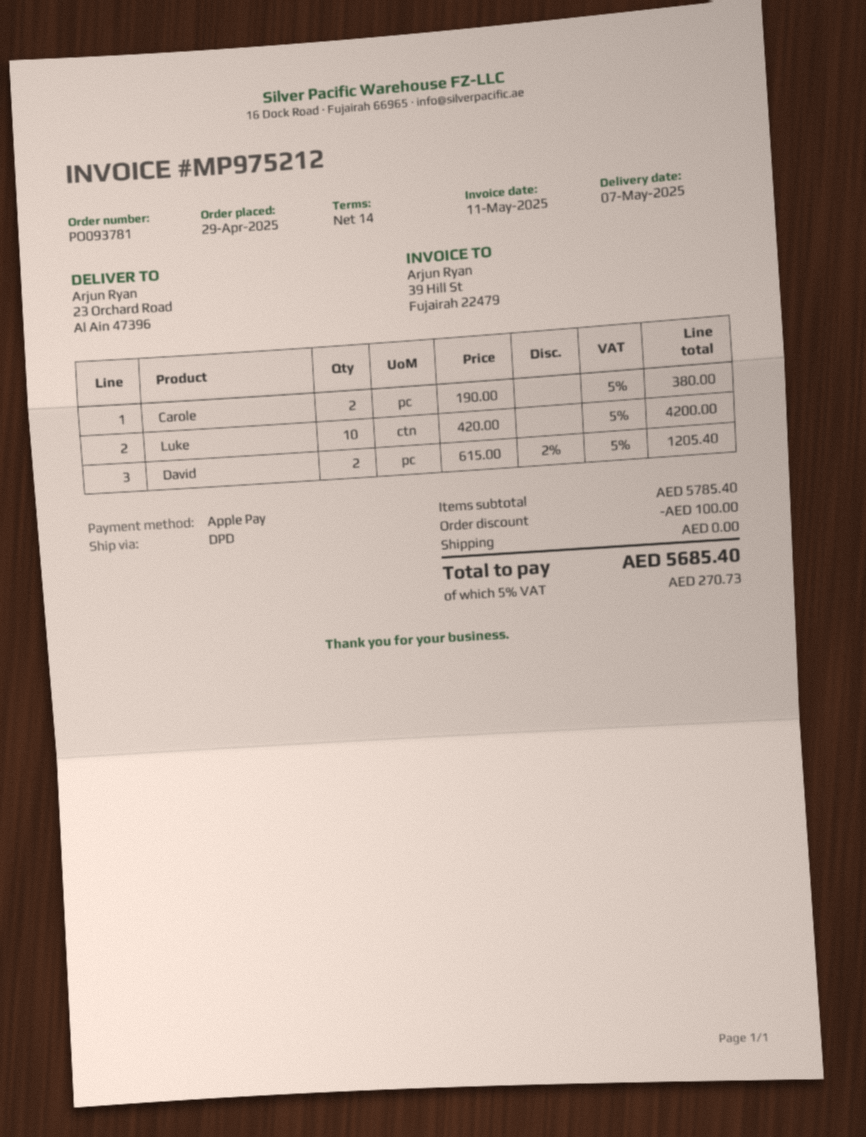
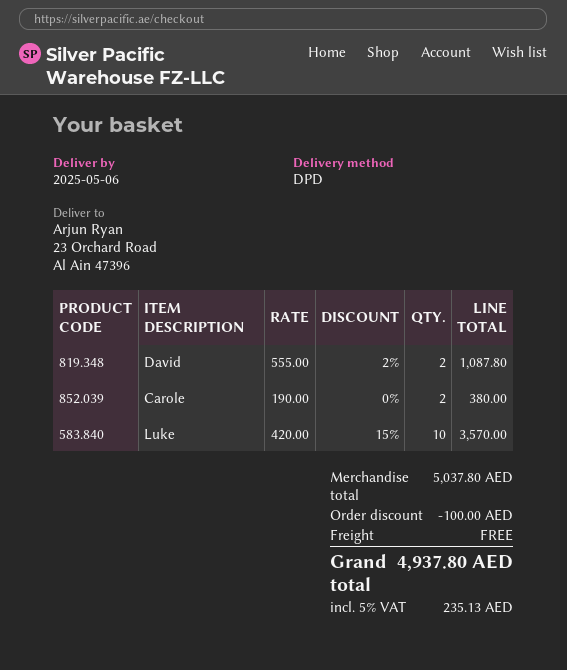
delivery date: 2025-05-07 -> 2025-05-06
Luke: 10 x 420.00 = 4200.00 -> 10 x 420.00 - 15% = 3570.00
David: 2 x 615.00 - 2% = 1205.40 -> 2 x 555.00 - 2% = 1087.80
subtotal: 5785.40 -> 5037.80
tax: 5% = 270.73 -> 5% = 235.13
total: 5685.40 -> 4937.80

